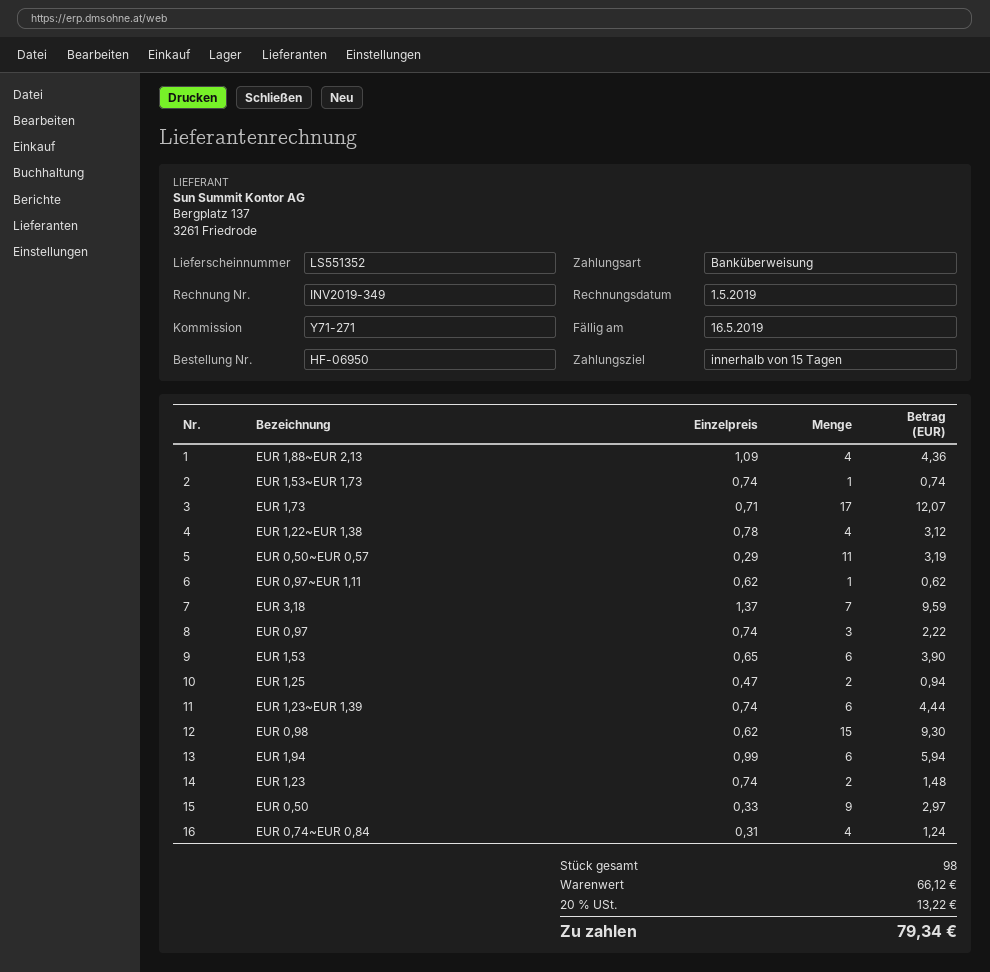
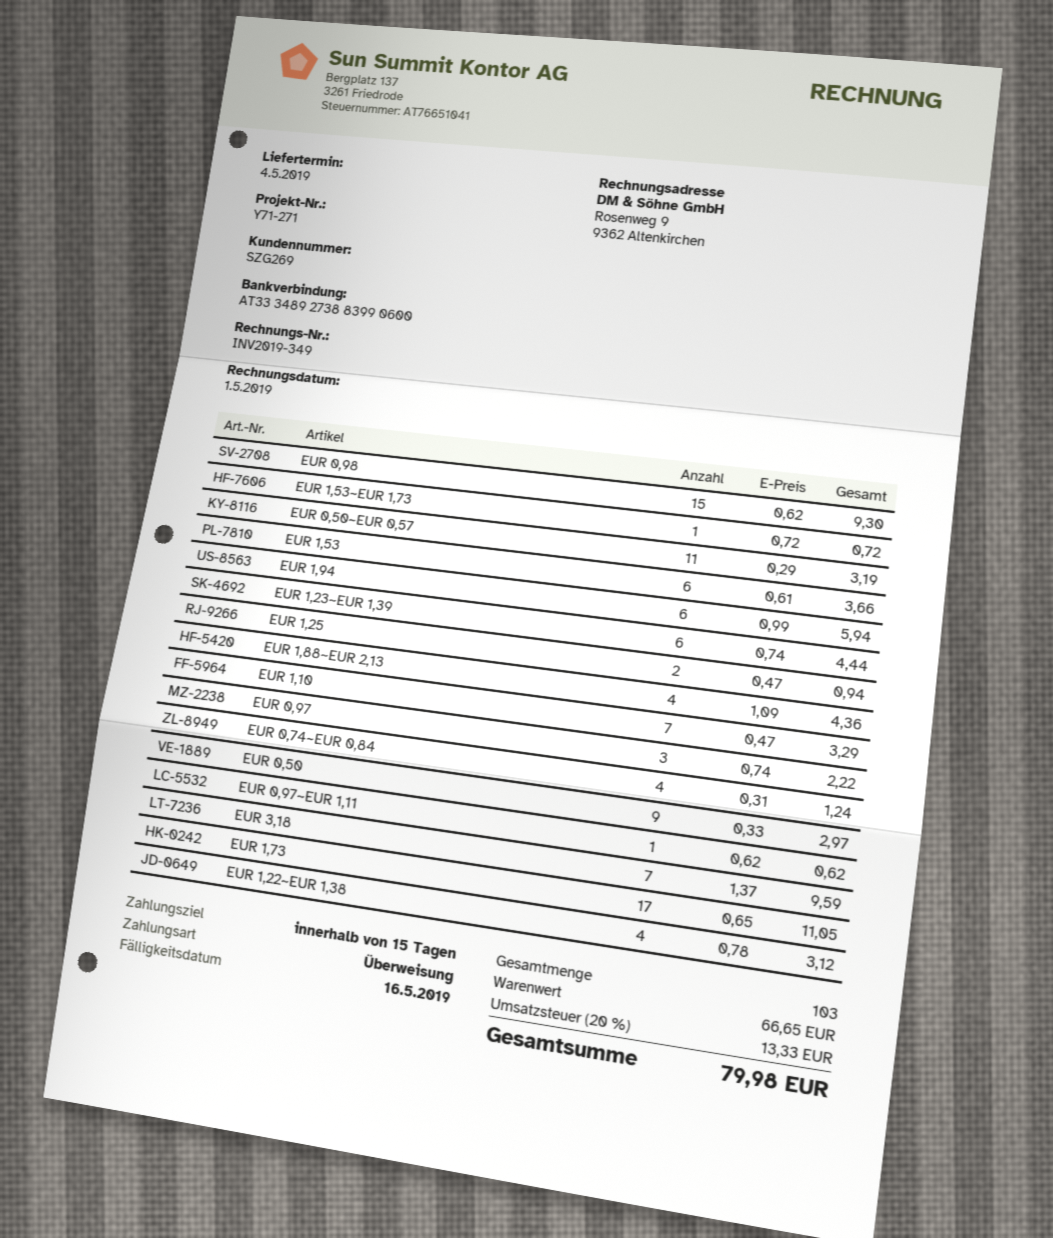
EUR 1,53~EUR 1,73: 1 x 0.74 = 0.74 -> 1 x 0.72 = 0.72
EUR 1,73: 17 x 0.71 = 12.07 -> 17 x 0.65 = 11.05
EUR 1,53: 6 x 0.65 = 3.90 -> 6 x 0.61 = 3.66
EUR 1,23: 2 x 0.74 = 1.48 -> none
EUR 1,10: none -> 7 x 0.47 = 3.29
total quantity: 98 -> 103
subtotal: 66.12 -> 66.65
tax: 20% = 13.22 -> 20% = 13.33
total: 79.34 -> 79.98

